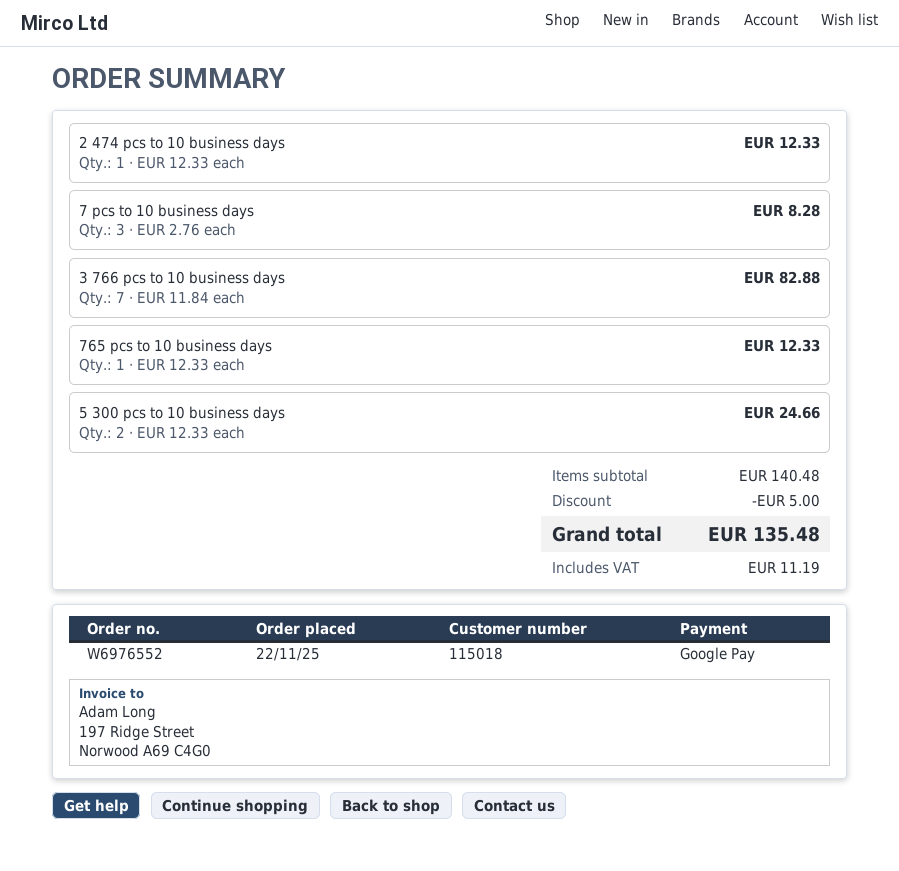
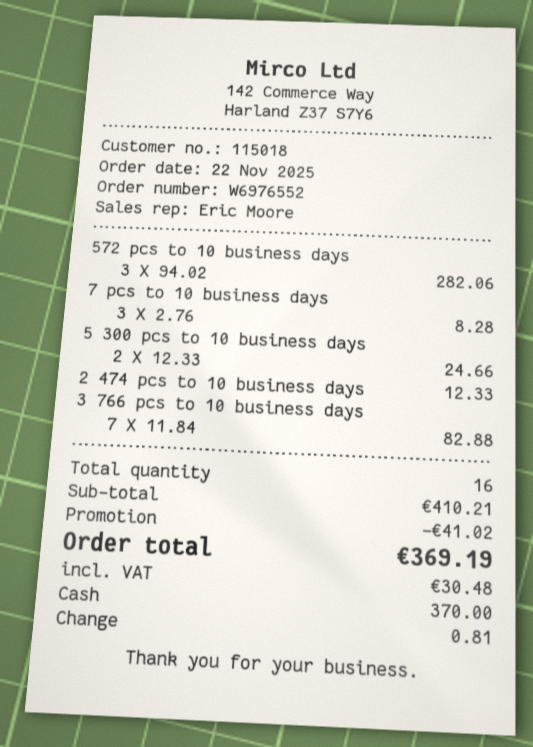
payment method: Google Pay -> cash
765 pcs to 10 business days: 1 x 12.33 = 12.33 -> none
572 pcs to 10 business days: none -> 3 x 94.02 = 282.06
subtotal: 140.48 -> 410.21
discount: 5.00 -> 41.02
tax: 11.19 -> 30.48
total: 135.48 -> 369.19

